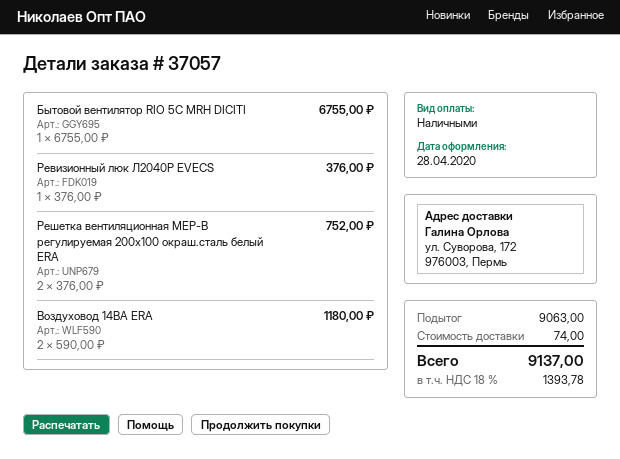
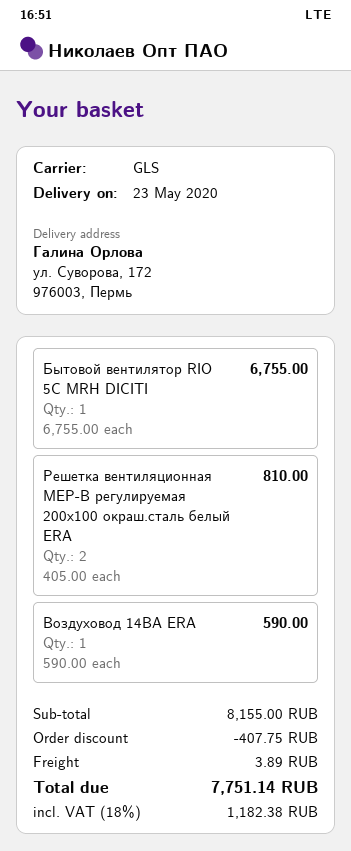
Ревизионный люк Л2040Р EVECS: 1 x 376.00 = 376.00 -> none
Решетка вентиляционная МЕР-В регулируемая 200х100 окраш.сталь белый ERA: 2 x 376.00 = 752.00 -> 2 x 405.00 = 810.00
Воздуховод 14ВА ERA: 2 x 590.00 = 1180.00 -> 1 x 590.00 = 590.00
subtotal: 9063.00 -> 8155.00
discount: none -> 407.75
shipping: 74.00 -> 3.89
tax: 18% = 1393.78 -> 18% = 1182.38
total: 9137.00 -> 7751.14

